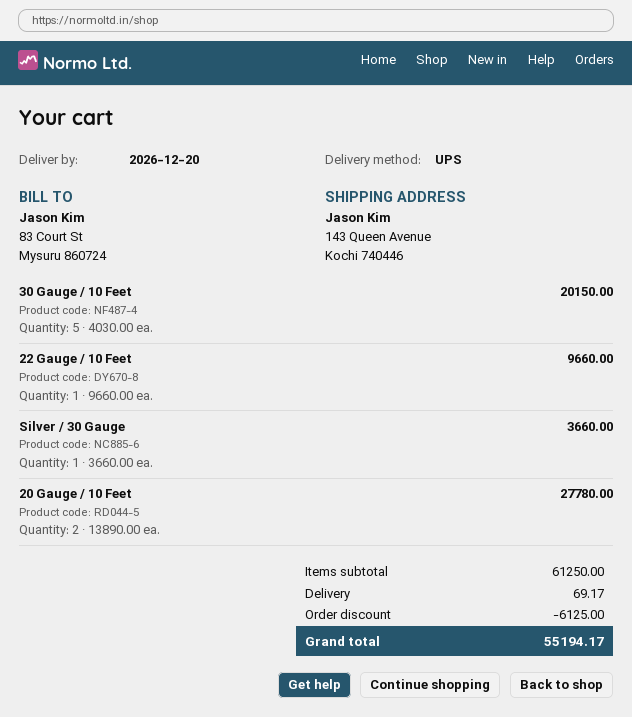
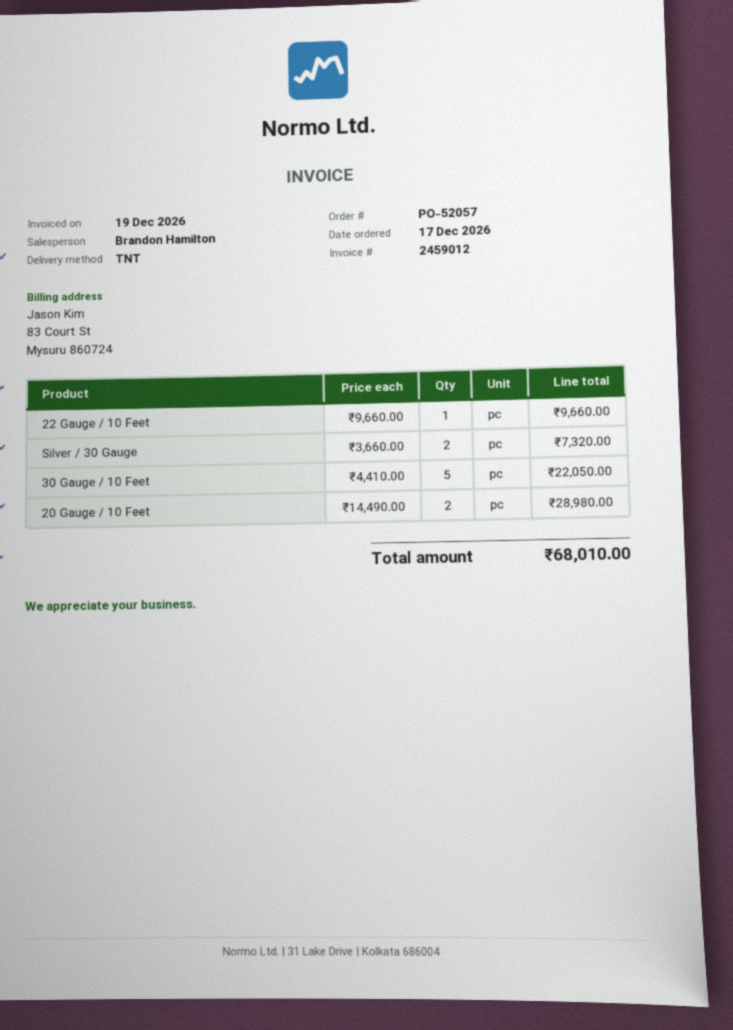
shipping method: UPS -> TNT
30 Gauge / 10 Feet: 5 x 4030.00 = 20150.00 -> 5 x 4410.00 = 22050.00
Silver / 30 Gauge: 1 x 3660.00 = 3660.00 -> 2 x 3660.00 = 7320.00
20 Gauge / 10 Feet: 2 x 13890.00 = 27780.00 -> 2 x 14490.00 = 28980.00
discount: 6125.00 -> none
shipping: 69.17 -> none
total: 55194.17 -> 68010.00

